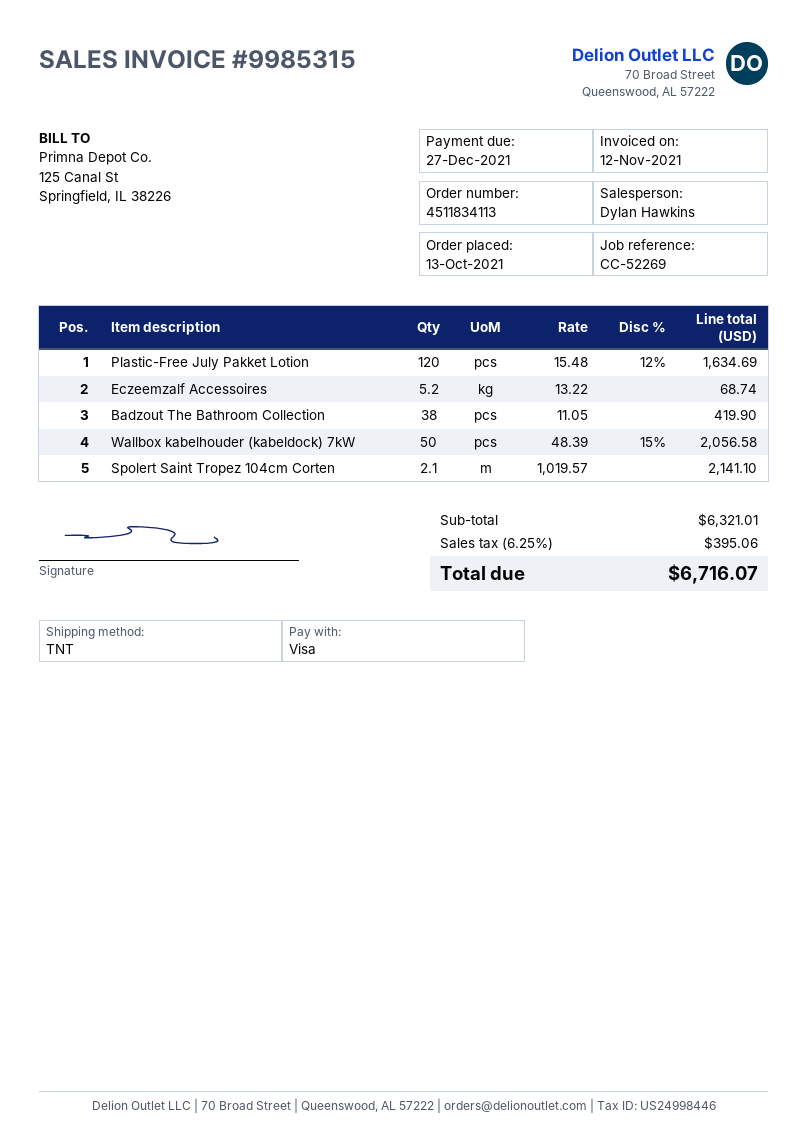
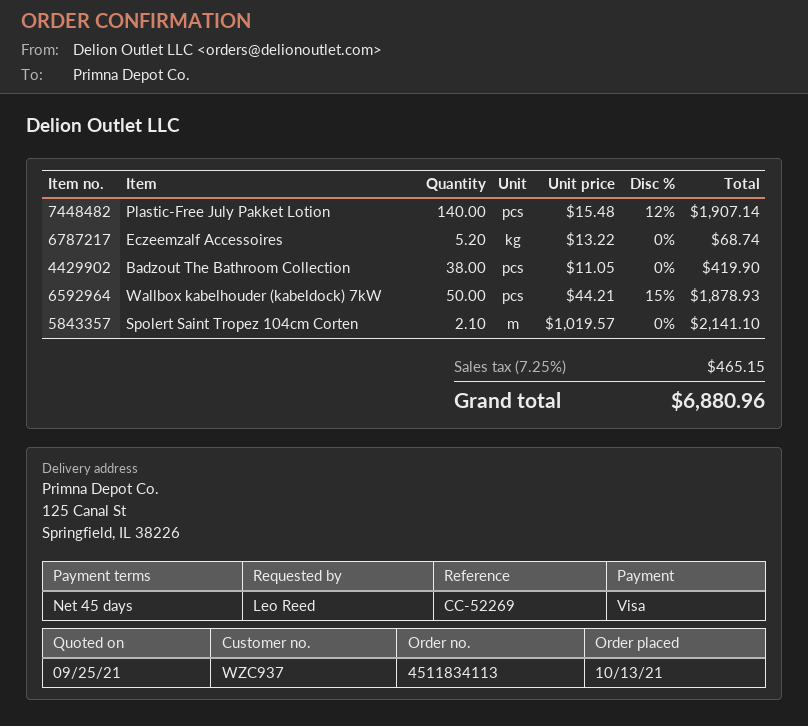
Plastic-Free July Pakket Lotion: 120 x 15.48 - 12% = 1634.69 -> 140 x 15.48 - 12% = 1907.14
Wallbox kabelhouder (kabeldock) 7kW: 50 x 48.39 - 15% = 2056.58 -> 50 x 44.21 - 15% = 1878.93
tax: 6.25% = 395.06 -> 7.25% = 465.15
total: 6716.07 -> 6880.96

